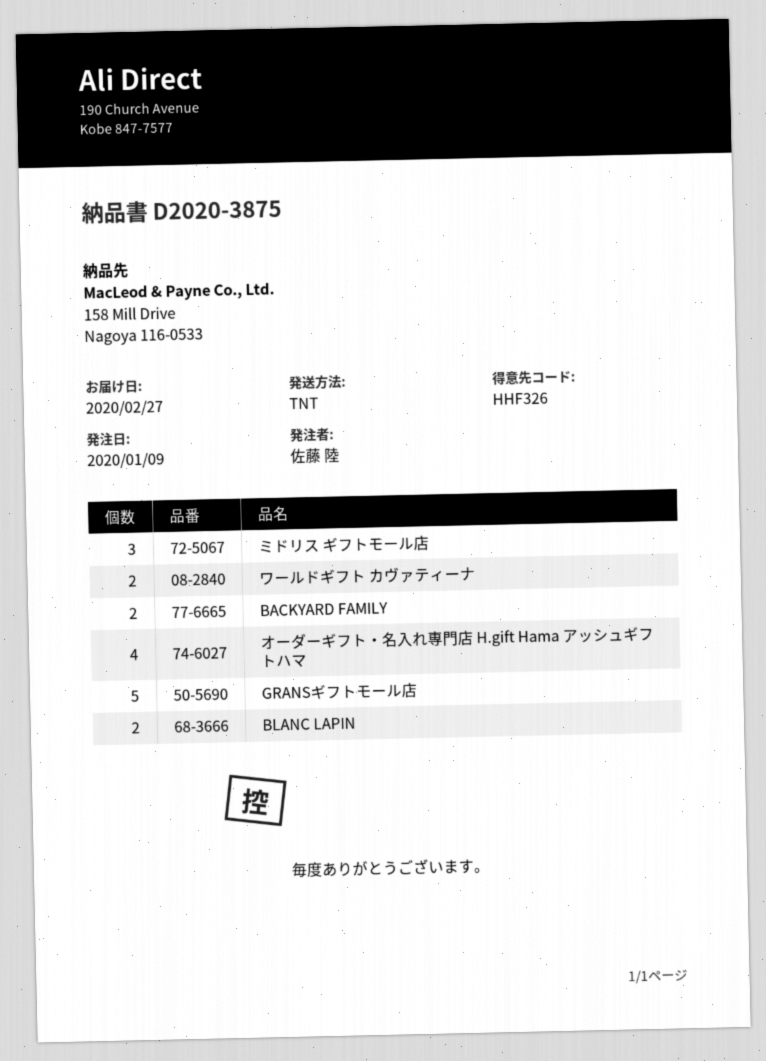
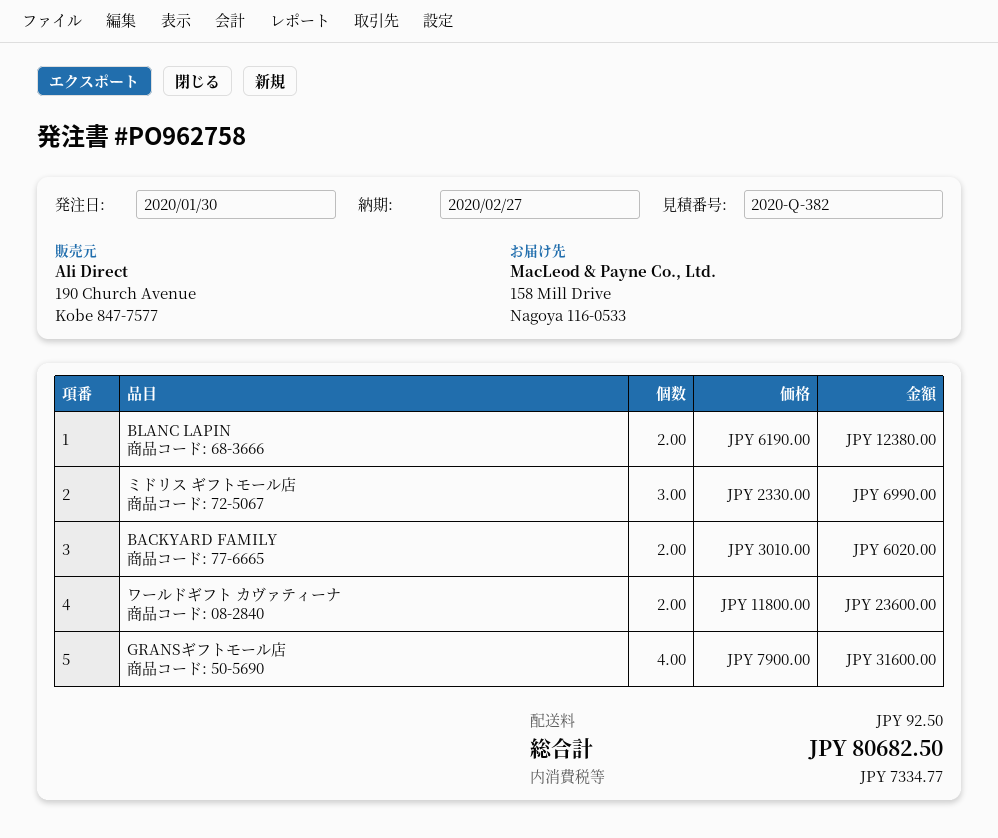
order date: 2020-01-09 -> 2020-01-30
オーダーギフト・名入れ専門店 H.gift Hama アッシュギフトハマ: 4 -> none
GRANSギフトモール店: 5 -> 4

